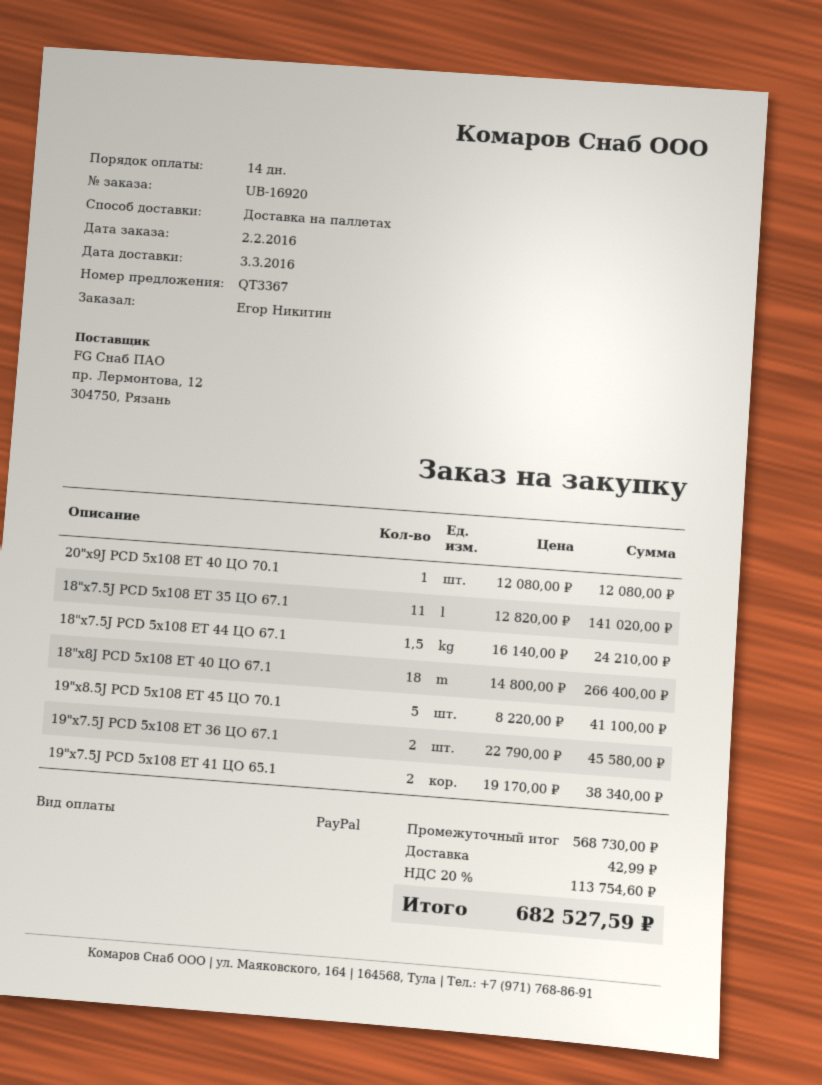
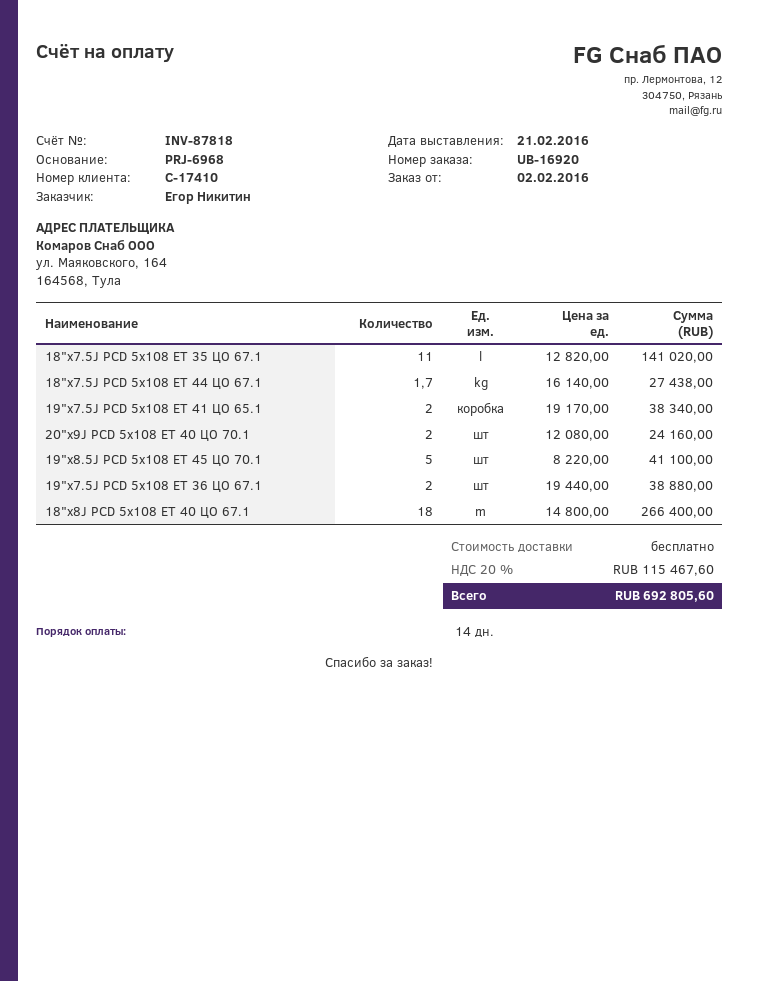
20"x9J PCD 5x108 ЕТ 40 ЦО 70.1: 1 x 12080.00 = 12080.00 -> 2 x 12080.00 = 24160.00
18"x7.5J PCD 5x108 ЕТ 44 ЦО 67.1: 1.5 x 16140.00 = 24210.00 -> 1.7 x 16140.00 = 27438.00
19"x7.5J PCD 5x108 ЕТ 36 ЦО 67.1: 2 x 22790.00 = 45580.00 -> 2 x 19440.00 = 38880.00
shipping: 42.99 -> 0.00
tax: 20% = 113754.60 -> 20% = 115467.60
total: 682527.59 -> 692805.60

